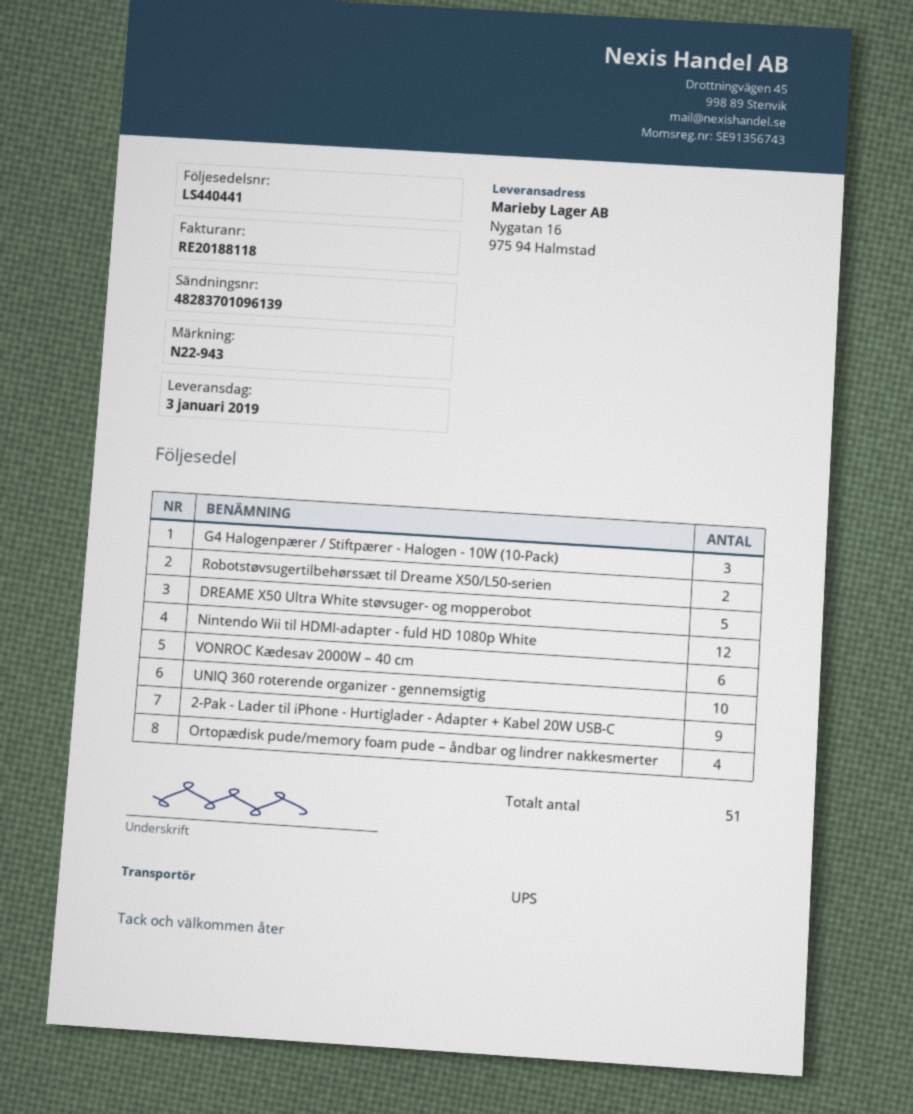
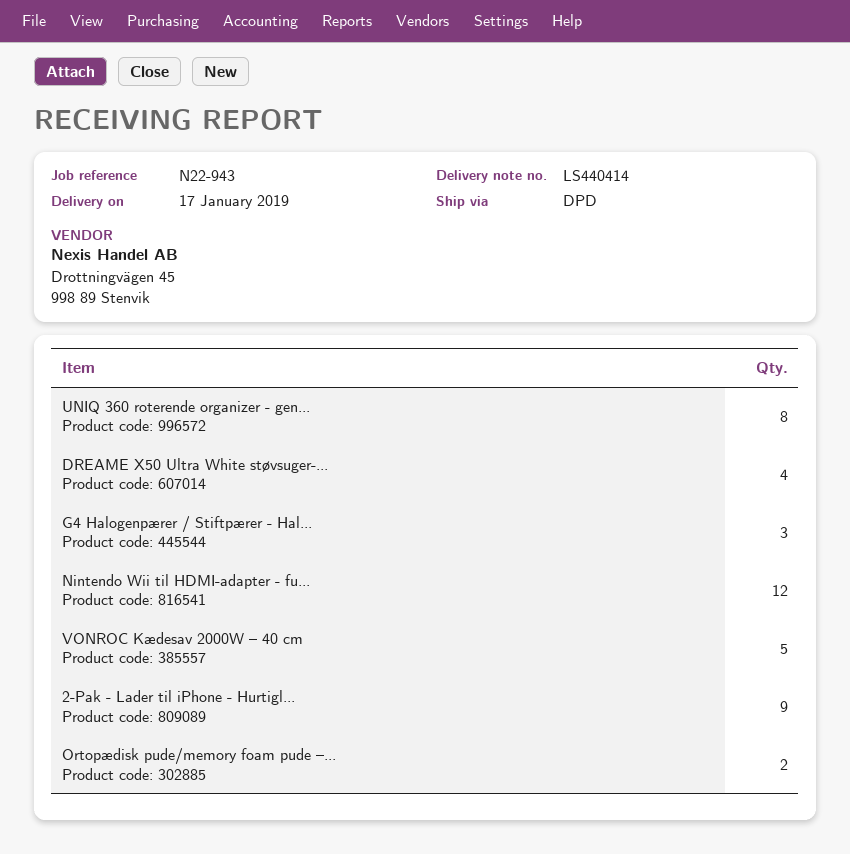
delivery note number: LS440441 -> LS440414
delivery date: 2019-01-03 -> 2019-01-17
shipping method: UPS -> DPD
Robotstøvsugertilbehørssæt til Dreame X50/L50-serien: 2 -> none
DREAME X50 Ultra White støvsuger- og mopperobot: 5 -> 4
VONROC Kædesav 2000W – 40 cm: 6 -> 5
UNIQ 360 roterende organizer - gennemsigtig: 10 -> 8
Ortopædisk pude/memory foam pude – åndbar og lindrer nakkesmerter: 4 -> 2

